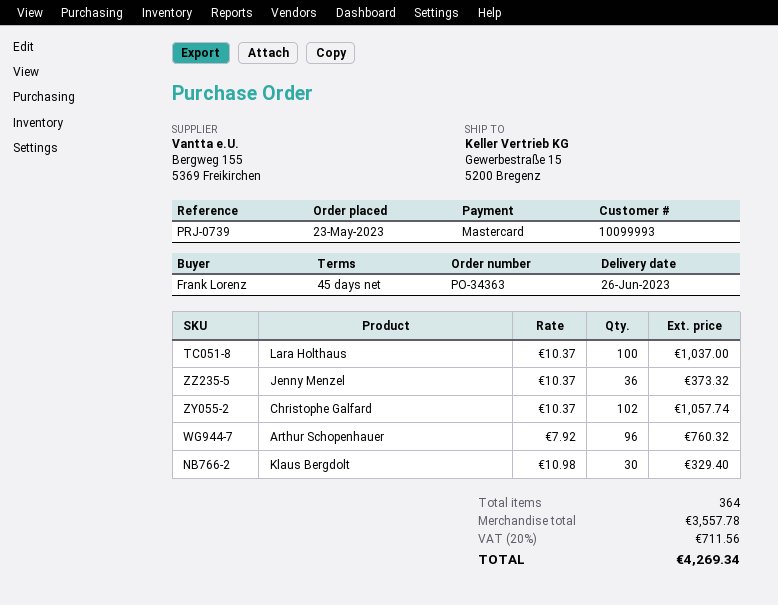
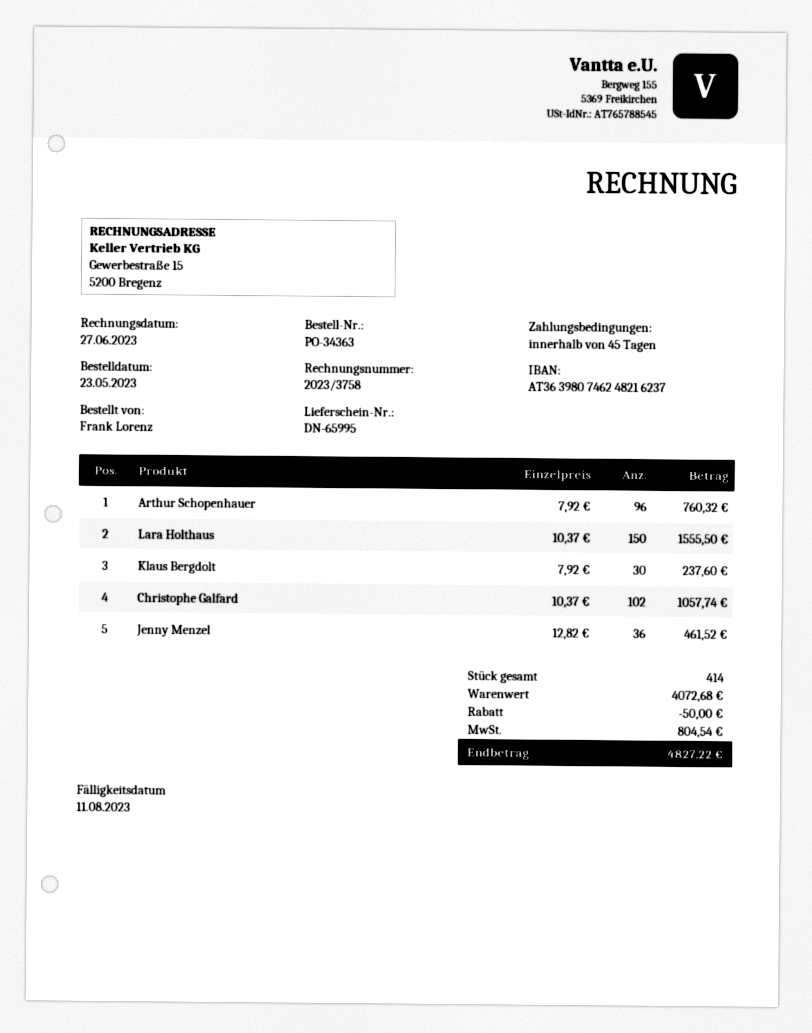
Lara Holthaus: 100 x 10.37 = 1037.00 -> 150 x 10.37 = 1555.50
Jenny Menzel: 36 x 10.37 = 373.32 -> 36 x 12.82 = 461.52
Klaus Bergdolt: 30 x 10.98 = 329.40 -> 30 x 7.92 = 237.60
total quantity: 364 -> 414
subtotal: 3557.78 -> 4072.68
discount: none -> 50.00
tax: 711.56 -> 804.54
total: 4269.34 -> 4827.22

